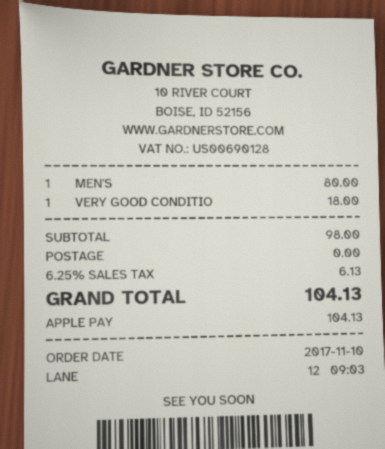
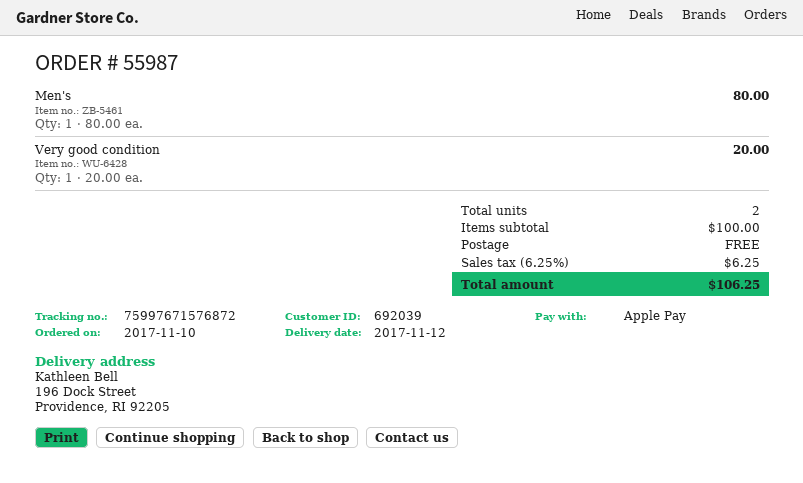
VERY GOOD CONDITIO: 1 for 18.00 -> 1 for 20.00
subtotal: 98.00 -> 100.00
tax: 6.25% = 6.13 -> 6.25% = 6.25
total: 104.13 -> 106.25

